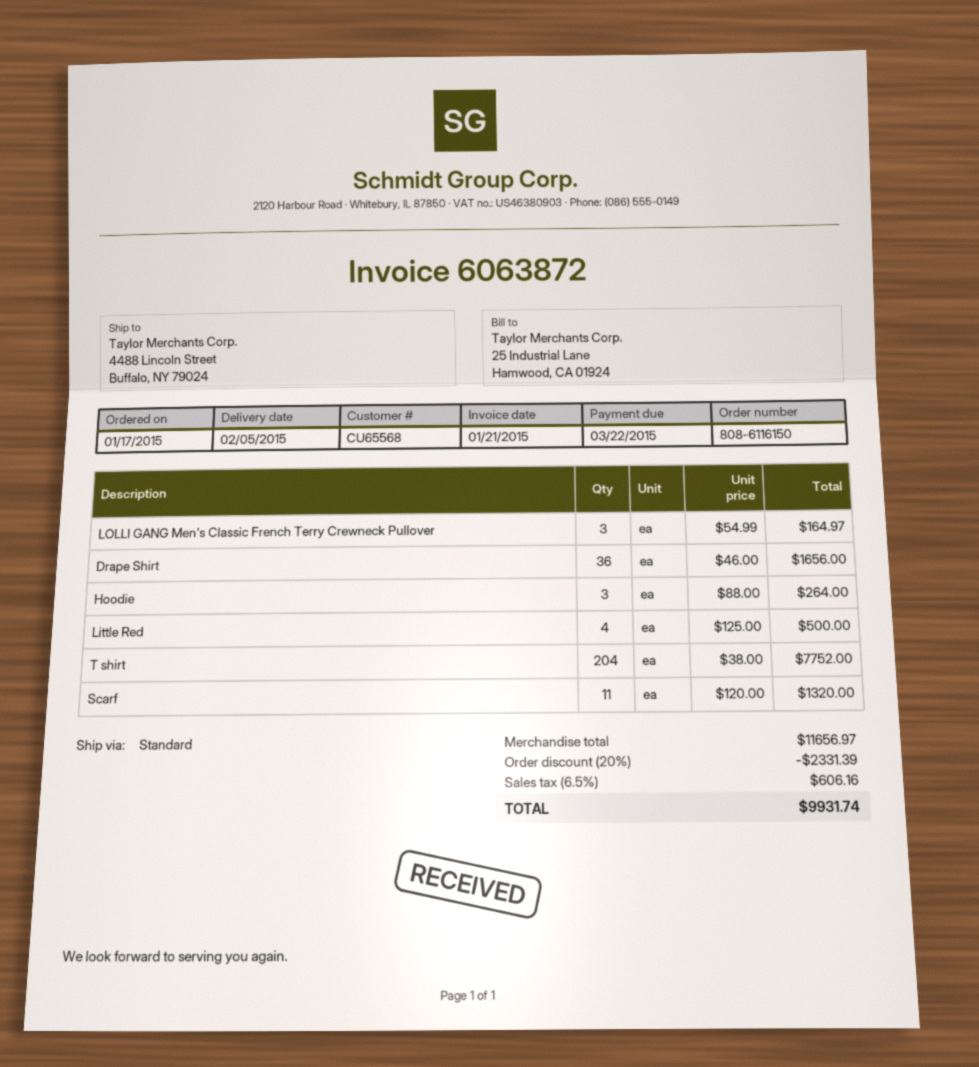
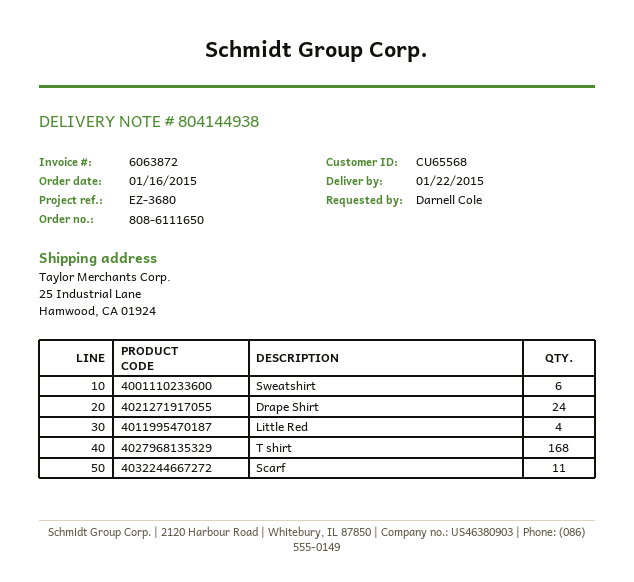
order number: 808-6116150 -> 808-6111650
order date: 2015-01-17 -> 2015-01-16
delivery date: 2015-02-05 -> 2015-01-22
ship to: 4488 Lincoln Street, Buffalo, NY 79024 -> 25 Industrial Lane, Hamwood, CA 01924
LOLLI GANG Men's Classic French Terry Crewneck Pullover: 3 -> none
Drape Shirt: 36 -> 24
Hoodie: 3 -> none
T shirt: 204 -> 168
Sweatshirt: none -> 6

